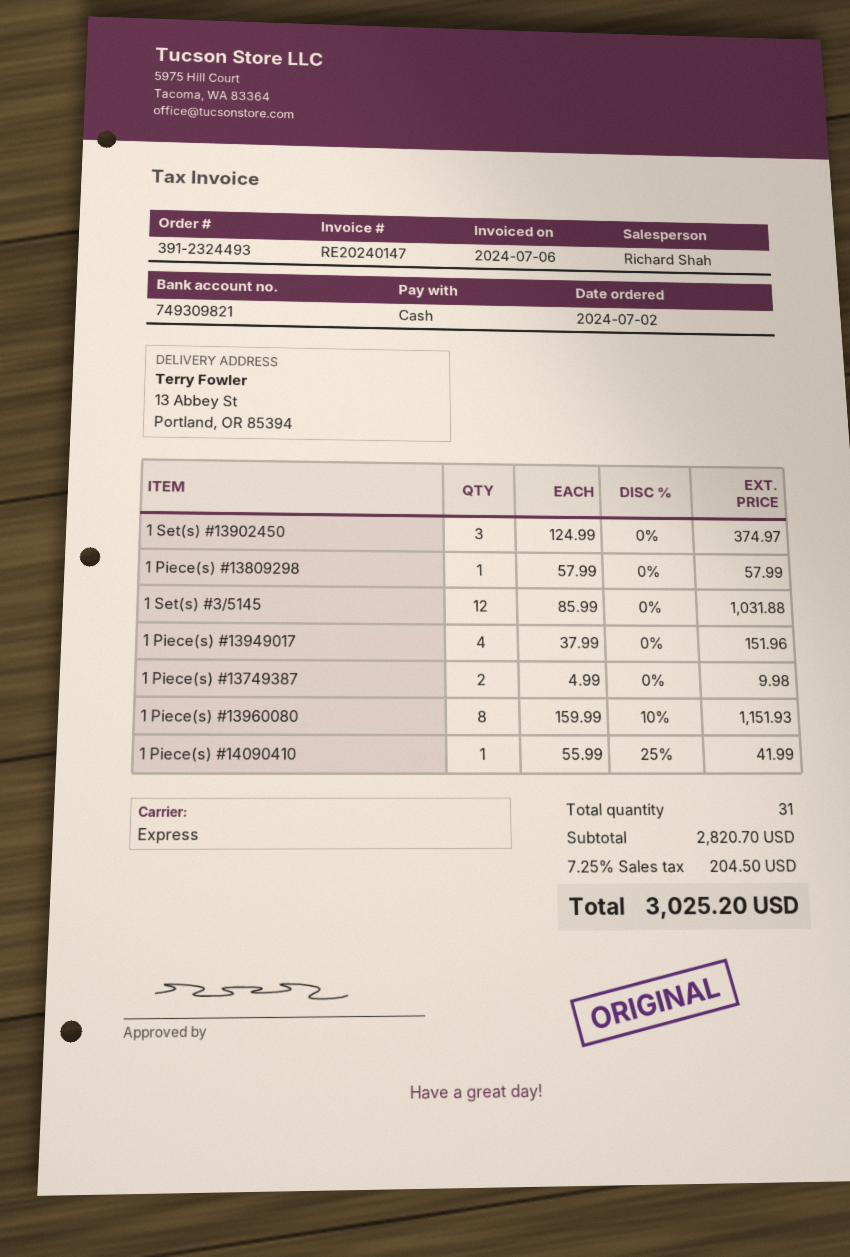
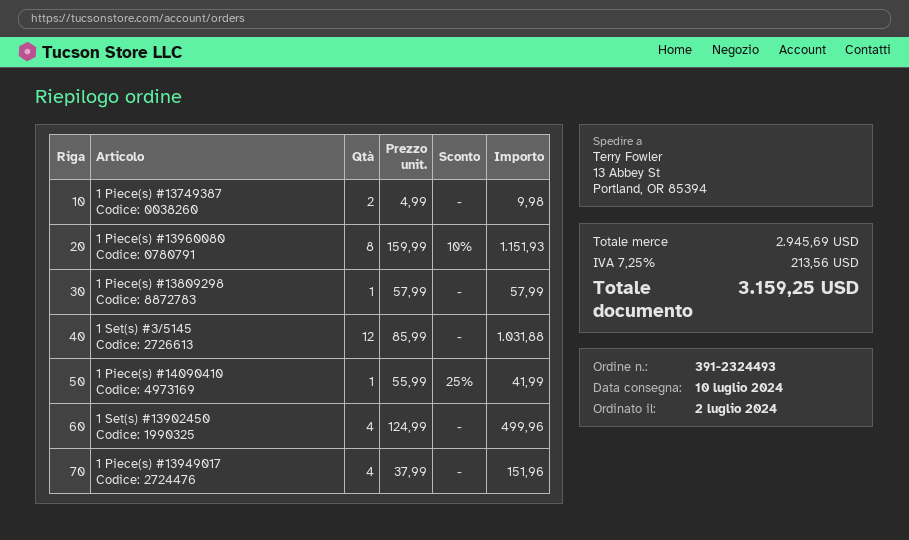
1 Set(s) #13902450: 3 x 124.99 = 374.97 -> 4 x 124.99 = 499.96
subtotal: 2820.70 -> 2945.69
tax: 7.25% = 204.50 -> 7.25% = 213.56
total: 3025.20 -> 3159.25

